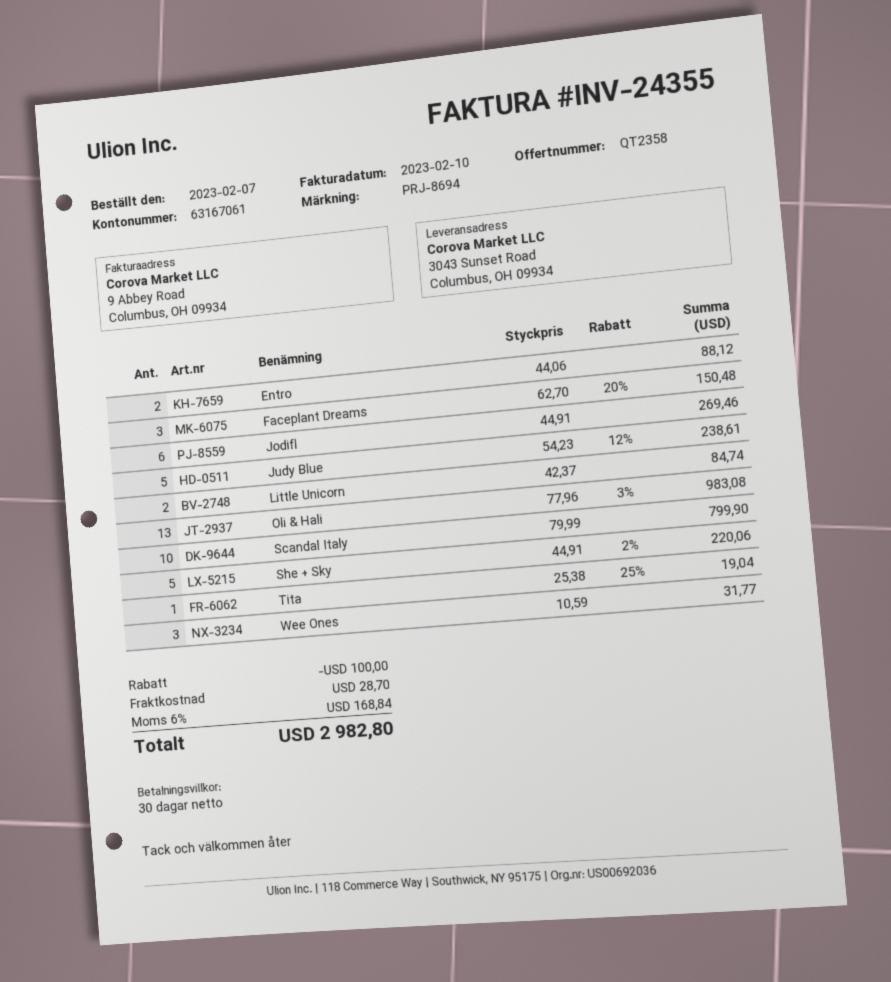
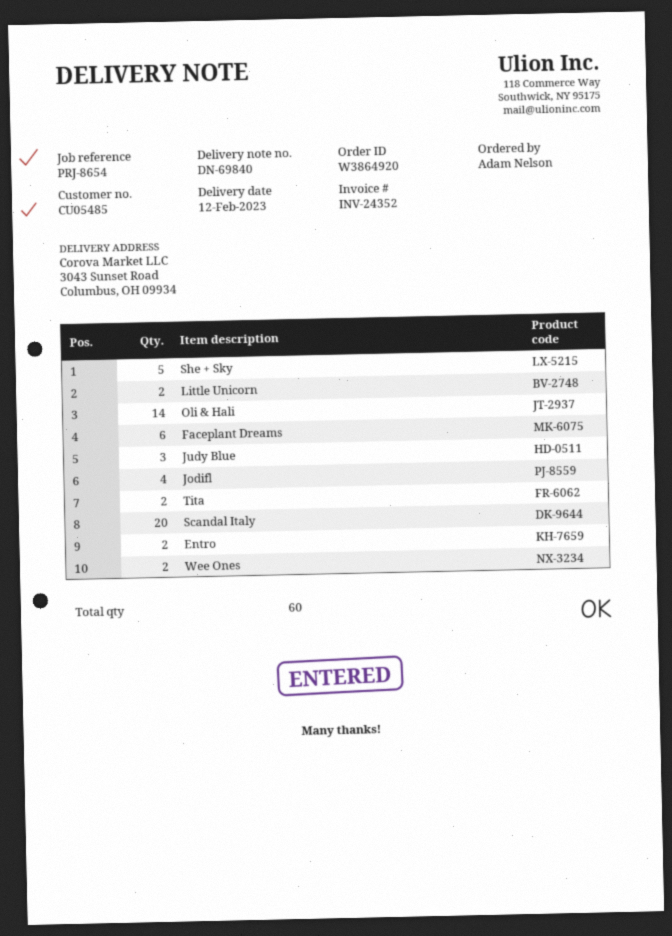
invoice number: INV-24355 -> INV-24352
reference: PRJ-8694 -> PRJ-8654
Faceplant Dreams: 3 -> 6
Jodifl: 6 -> 4
Judy Blue: 5 -> 3
Oli & Hali: 13 -> 14
Scandal Italy: 10 -> 20
Tita: 1 -> 2
Wee Ones: 3 -> 2

